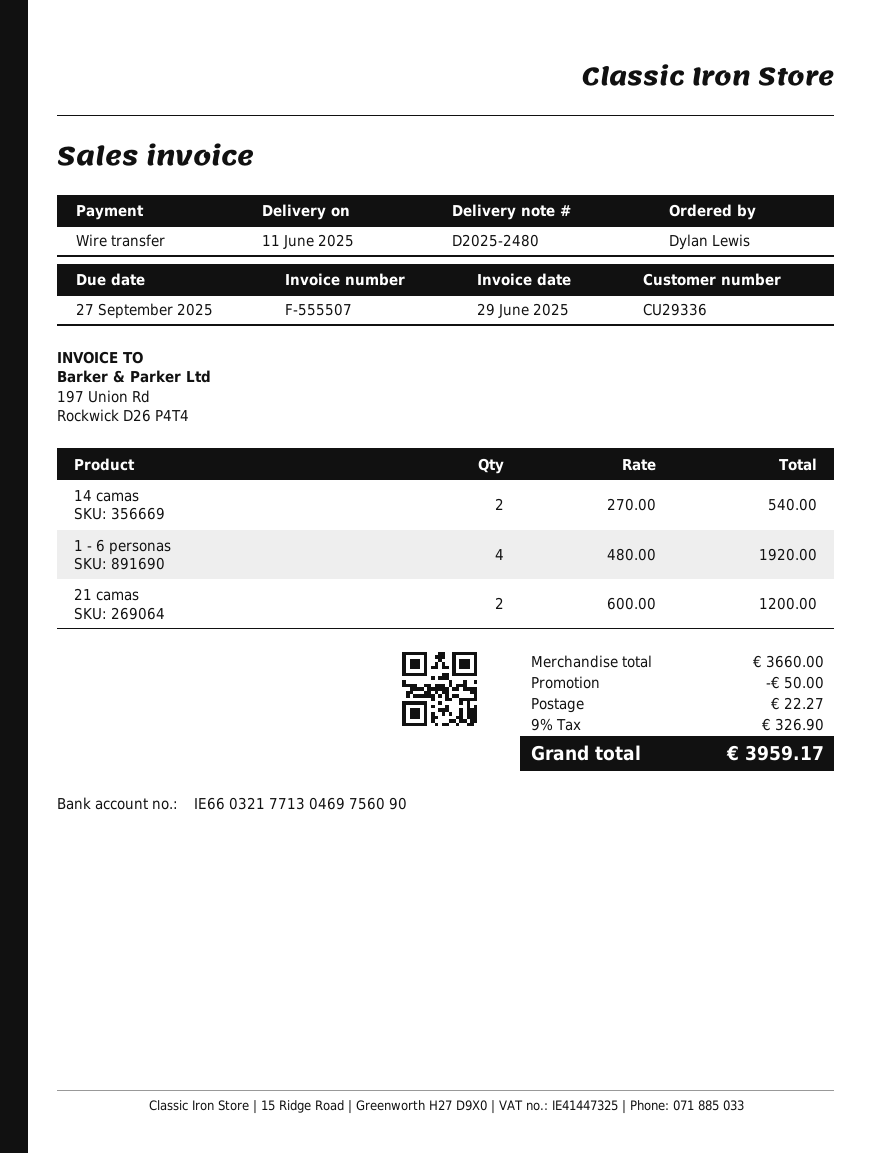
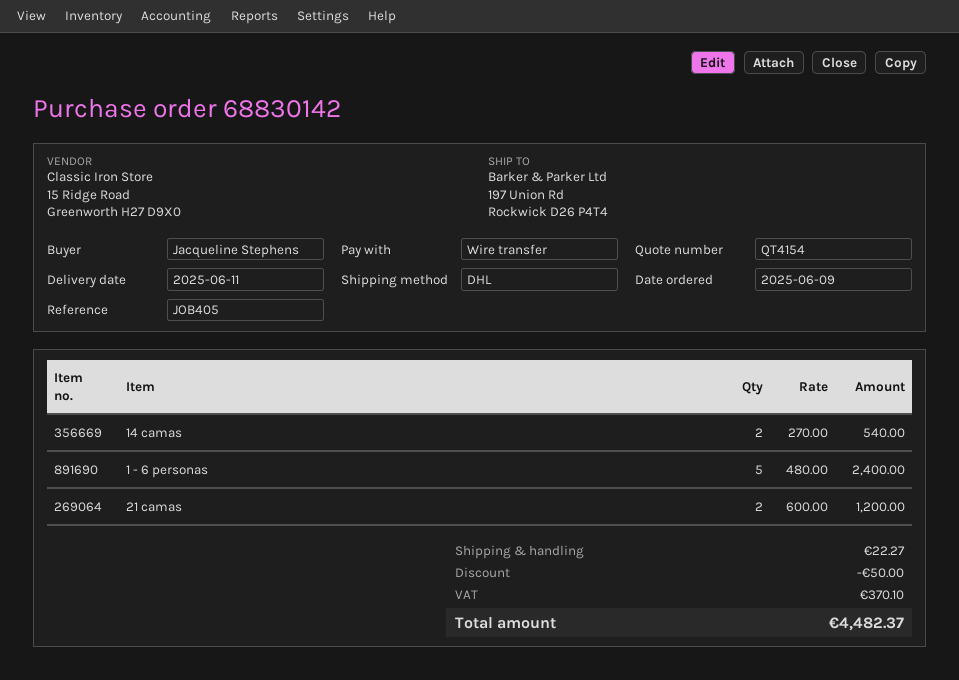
ordered by: Dylan Lewis -> Jacqueline Stephens
1 - 6 personas: 4 x 480.00 = 1920.00 -> 5 x 480.00 = 2400.00
tax: 326.90 -> 370.10
total: 3959.17 -> 4482.37

